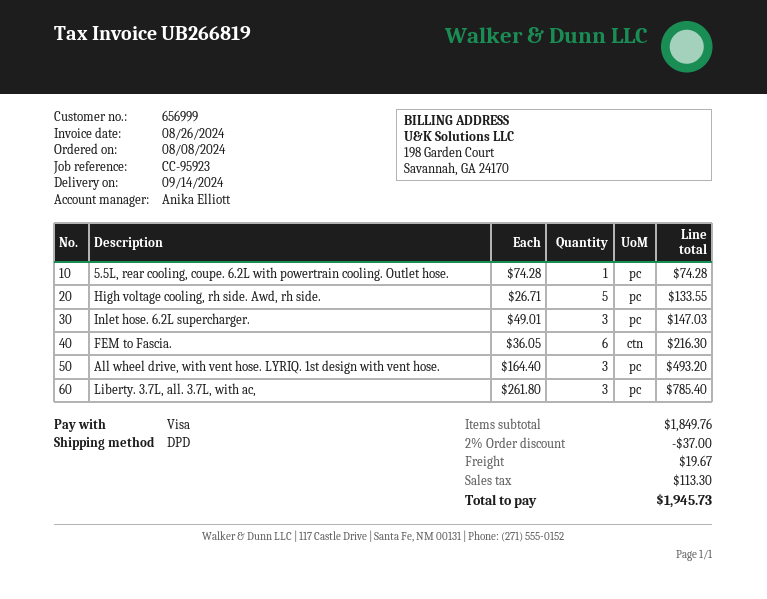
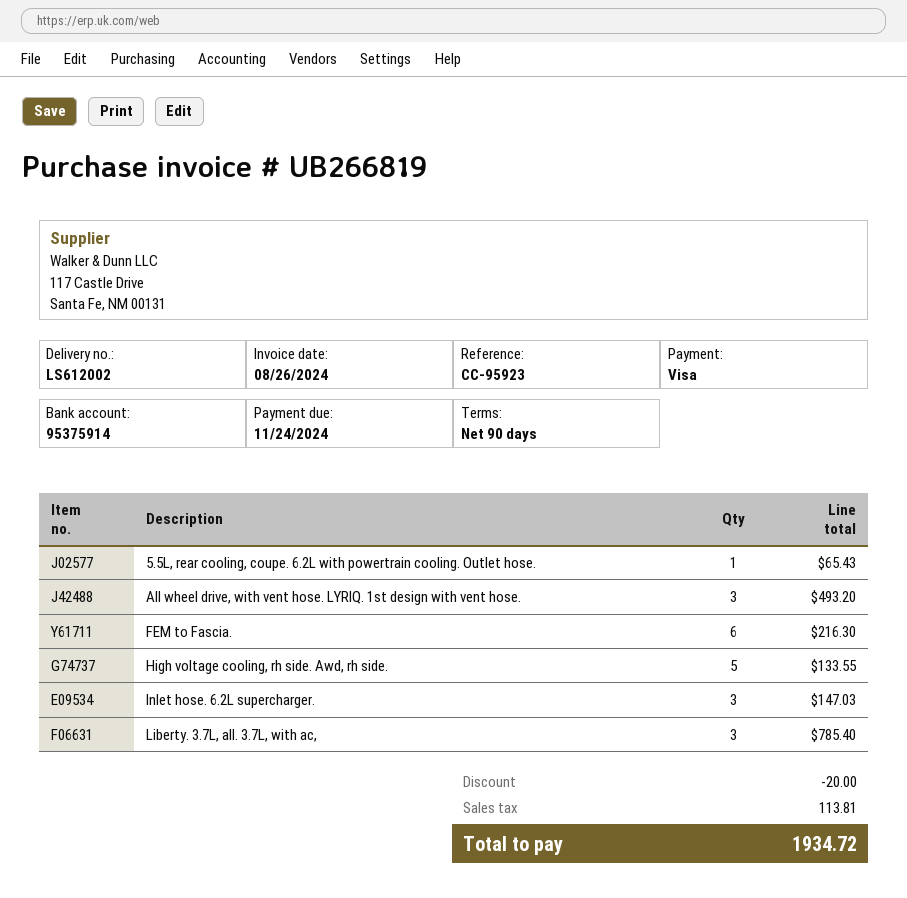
5.5L, rear cooling, coupe. 6.2L with powertrain cooling. Outlet hose.: 1 for 74.28 -> 1 for 65.43
discount: 37.00 -> 20.00
shipping: 19.67 -> none
tax: 113.30 -> 113.81
total: 1945.73 -> 1934.72

